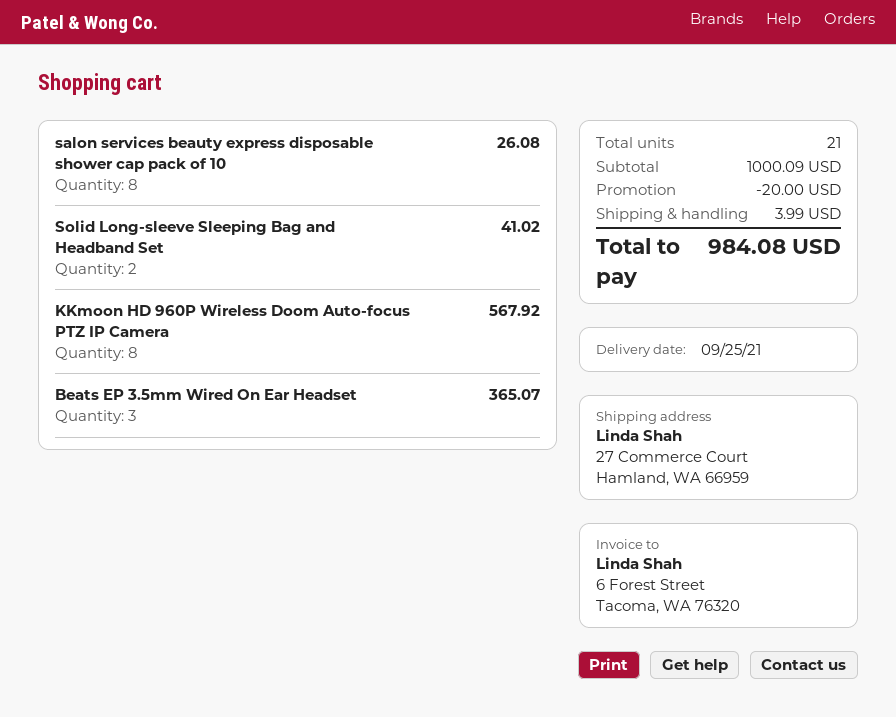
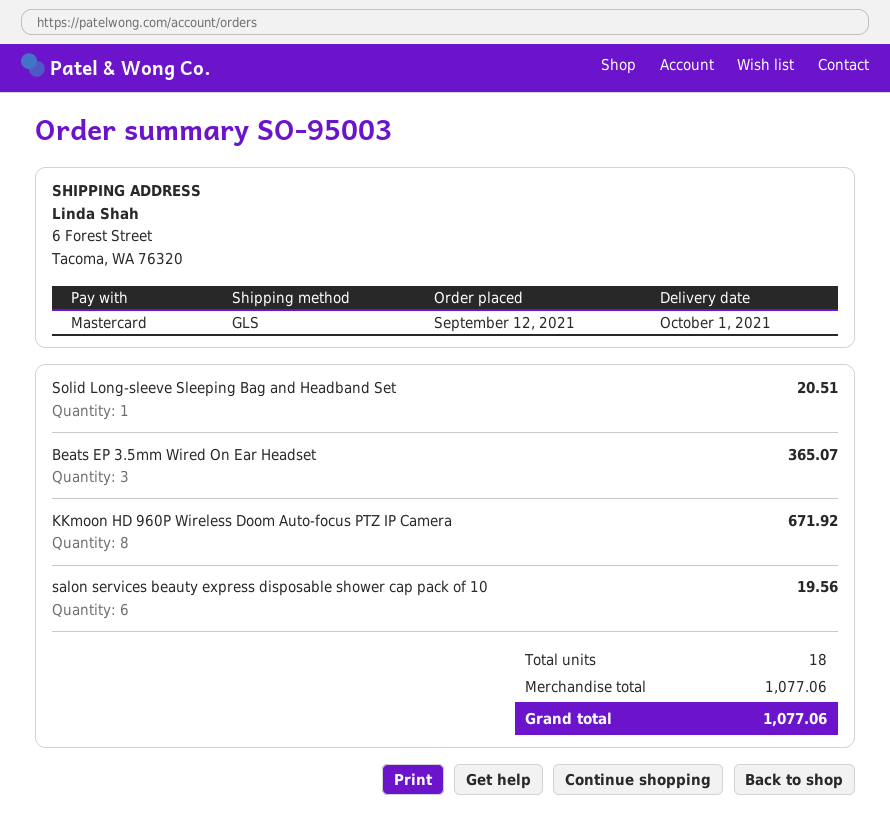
delivery date: 2021-09-25 -> 2021-10-01
ship to: 27 Commerce Court, Hamland, WA 66959 -> 6 Forest Street, Tacoma, WA 76320
salon services beauty express disposable shower cap pack of 10: 8 for 26.08 -> 6 for 19.56
Solid Long-sleeve Sleeping Bag and Headband Set: 2 for 41.02 -> 1 for 20.51
KKmoon HD 960P Wireless Doom Auto-focus PTZ IP Camera: 8 for 567.92 -> 8 for 671.92
total quantity: 21 -> 18
subtotal: 1000.09 -> 1077.06
discount: 20.00 -> none
shipping: 3.99 -> none
total: 984.08 -> 1077.06

